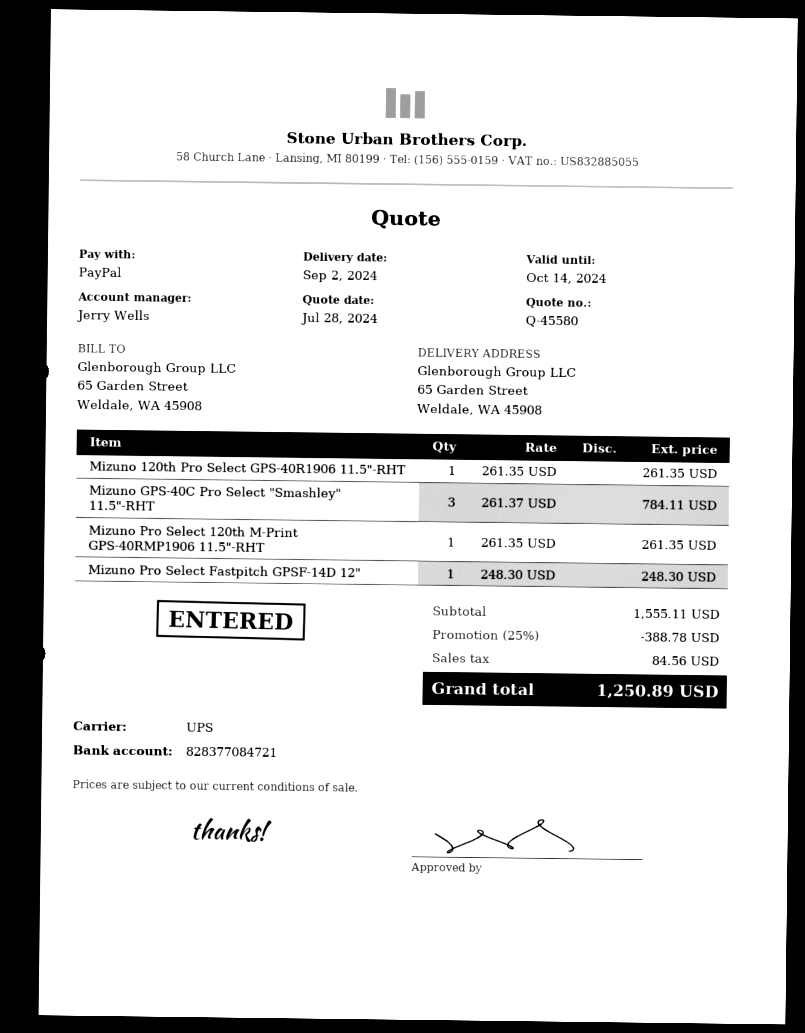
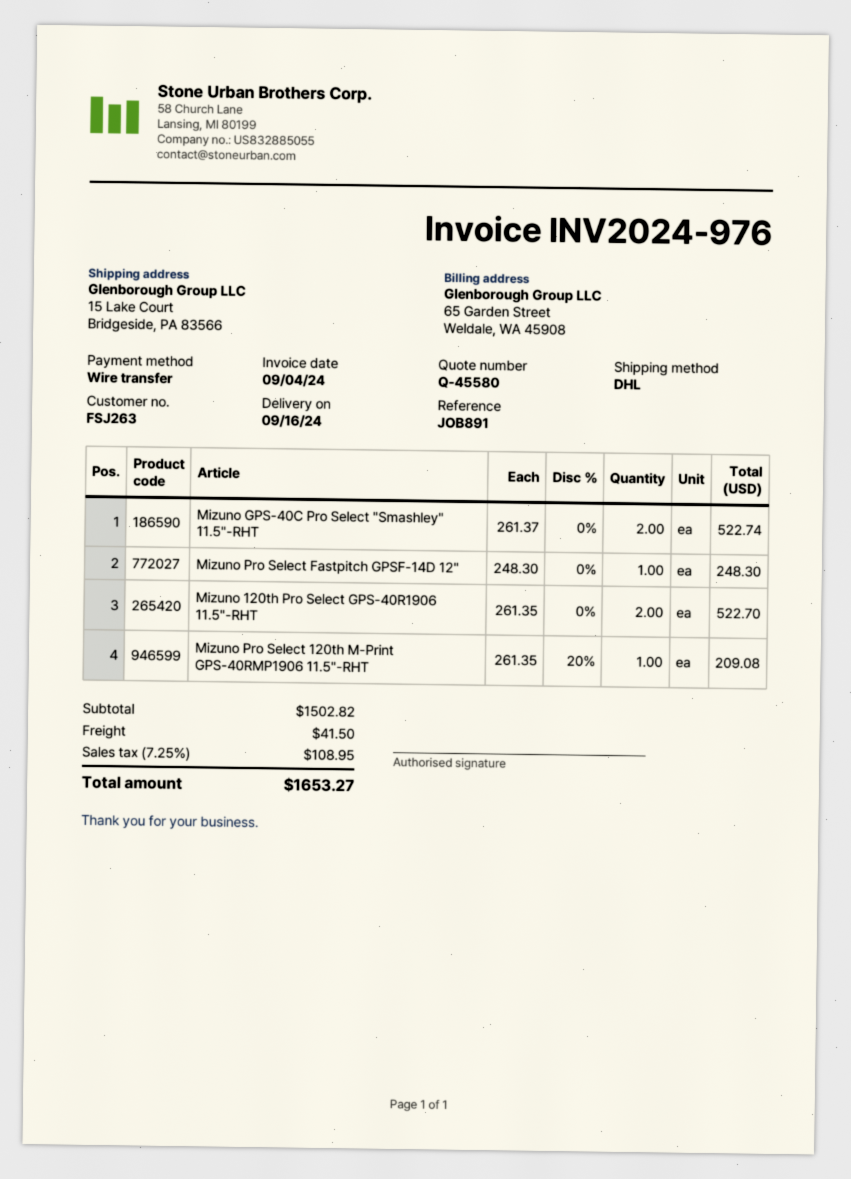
delivery date: 2024-09-02 -> 2024-09-16
payment method: PayPal -> bank transfer
shipping method: UPS -> DHL
ship to: 65 Garden Street, Weldale, WA 45908 -> 15 Lake Court, Bridgeside, PA 83566
Mizuno 120th Pro Select GPS-40R1906 11.5"-RHT: 1 x 261.35 = 261.35 -> 2 x 261.35 = 522.70
Mizuno GPS-40C Pro Select "Smashley" 11.5"-RHT: 3 x 261.37 = 784.11 -> 2 x 261.37 = 522.74
Mizuno Pro Select 120th M-Print GPS-40RMP1906 11.5"-RHT: 1 x 261.35 = 261.35 -> 1 x 261.35 - 20% = 209.08
subtotal: 1555.11 -> 1502.82
discount: 25% = 388.78 -> none
shipping: none -> 41.50
tax: 84.56 -> 108.95
total: 1250.89 -> 1653.27

